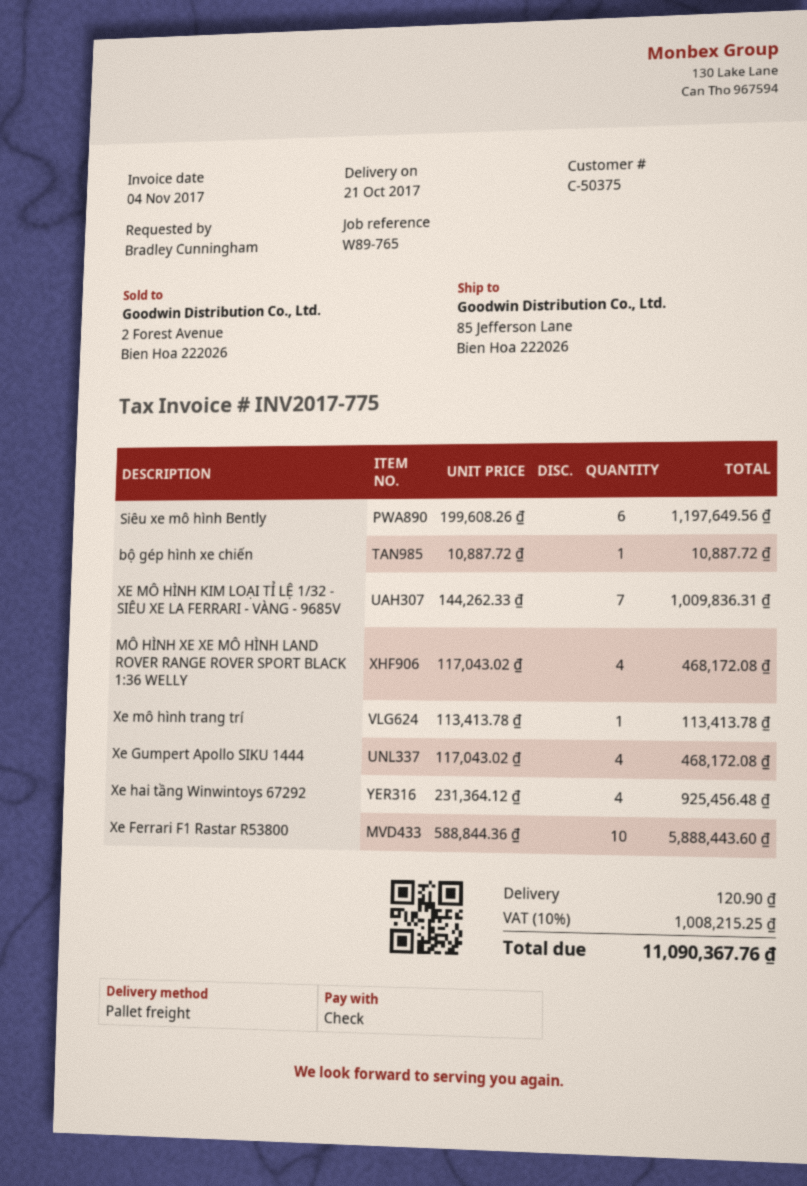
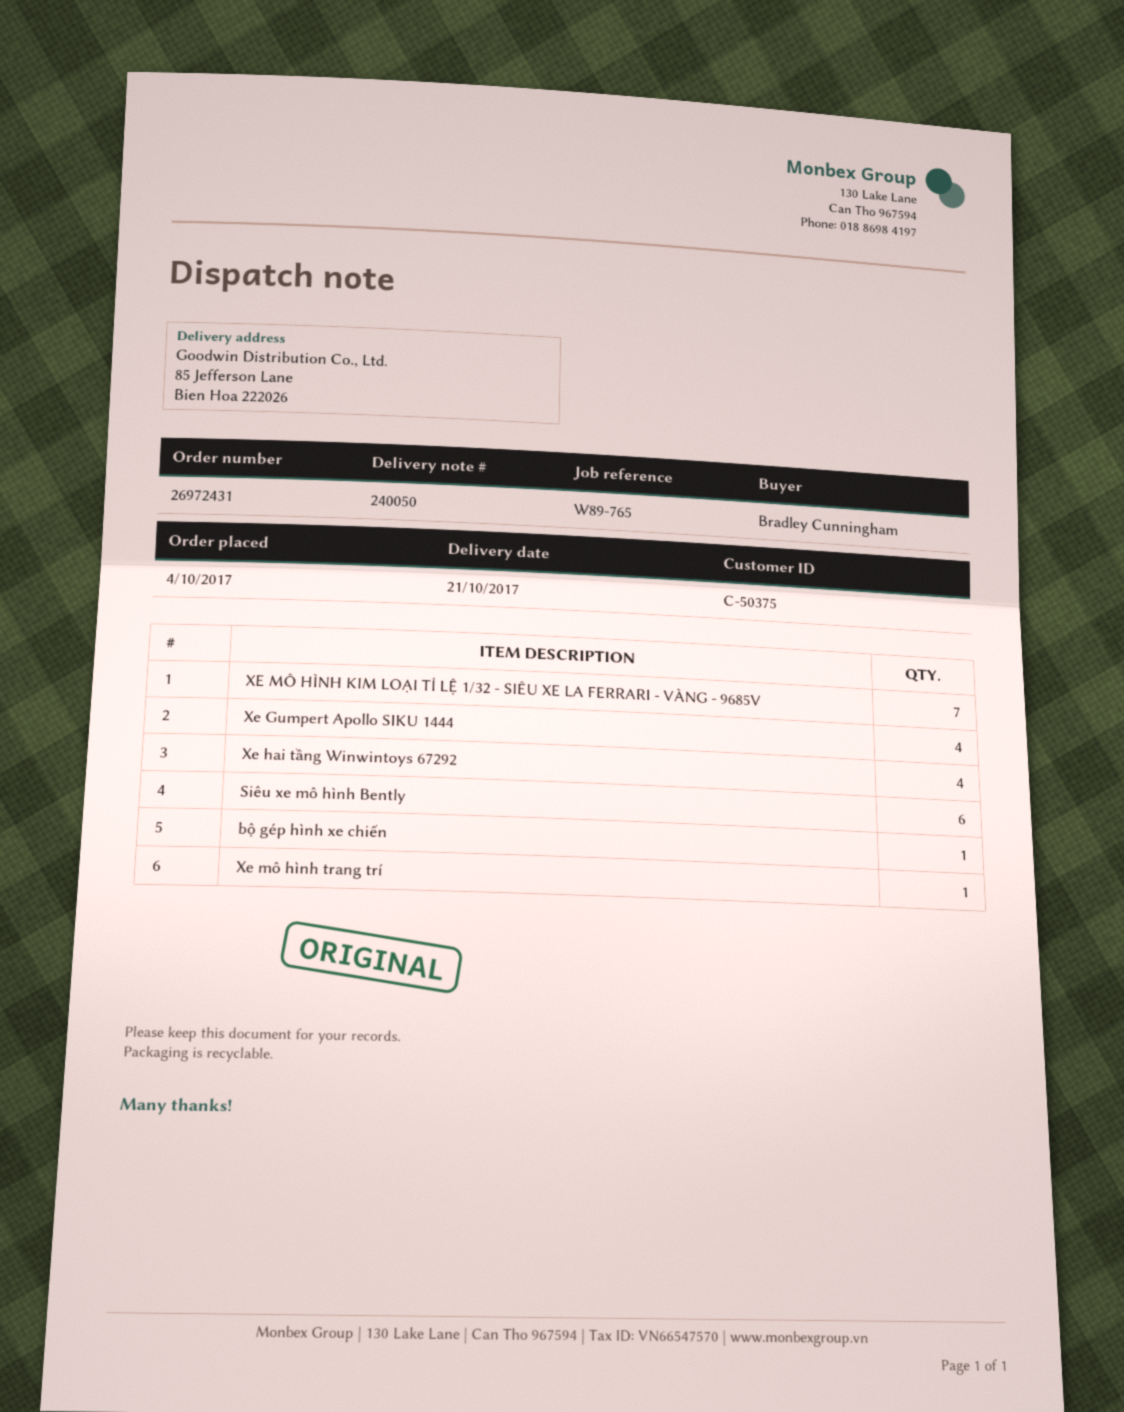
MÔ HÌNH XE XE MÔ HÌNH LAND ROVER RANGE ROVER SPORT BLACK 1:36 WELLY: 4 -> none
Xe Ferrari F1 Rastar R53800: 10 -> none

